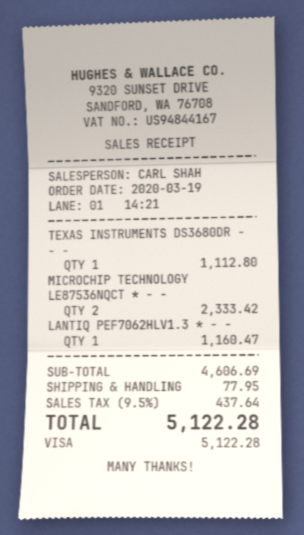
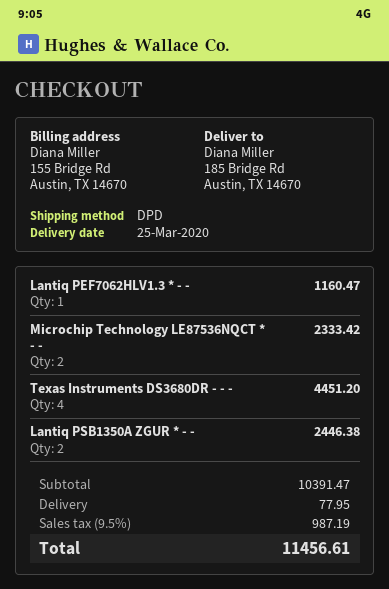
TEXAS INSTRUMENTS DS3680DR - - -: 1 for 1112.80 -> 4 for 4451.20
Lantiq PSB1350A ZGUR * - -: none -> 2 for 2446.38
subtotal: 4606.69 -> 10391.47
tax: 9.5% = 437.64 -> 9.5% = 987.19
total: 5122.28 -> 11456.61

